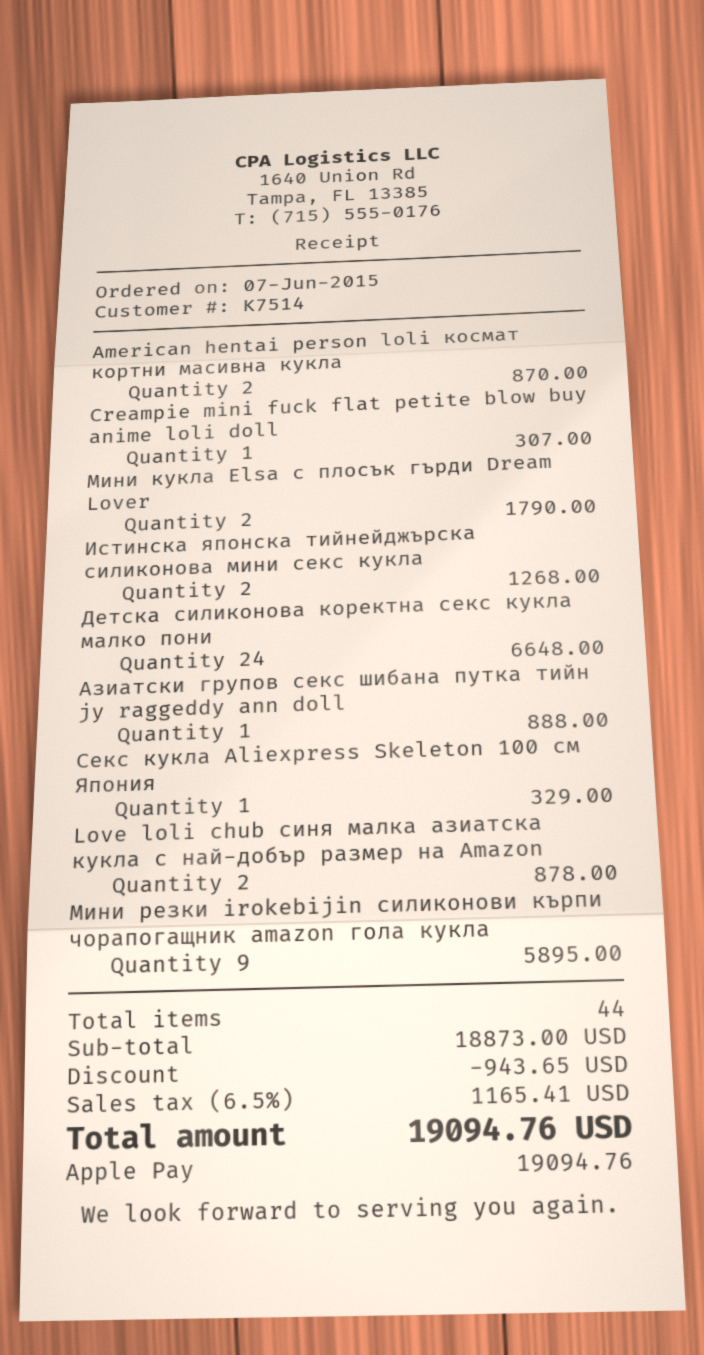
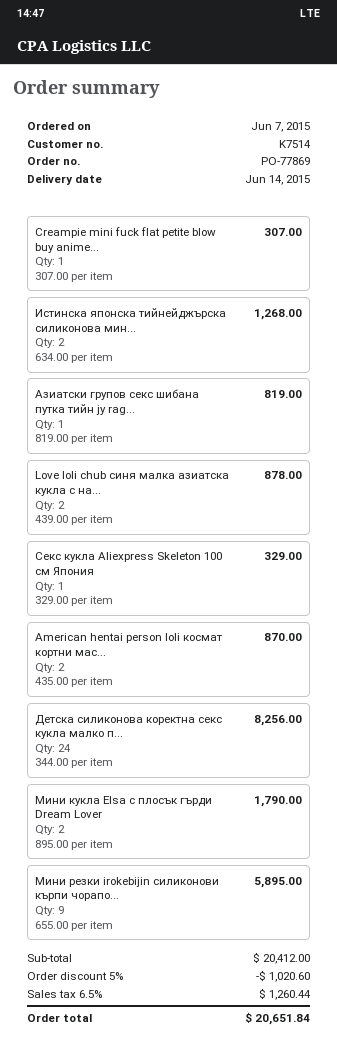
Детска силиконова коректна секс кукла малко пони: 24 for 6648.00 -> 24 for 8256.00
Азиатски групов секс шибана путка тийн jy raggeddy ann doll: 1 for 888.00 -> 1 for 819.00
subtotal: 18873.00 -> 20412.00
discount: 943.65 -> 1020.60
tax: 6.5% = 1165.41 -> 6.5% = 1260.44
total: 19094.76 -> 20651.84

